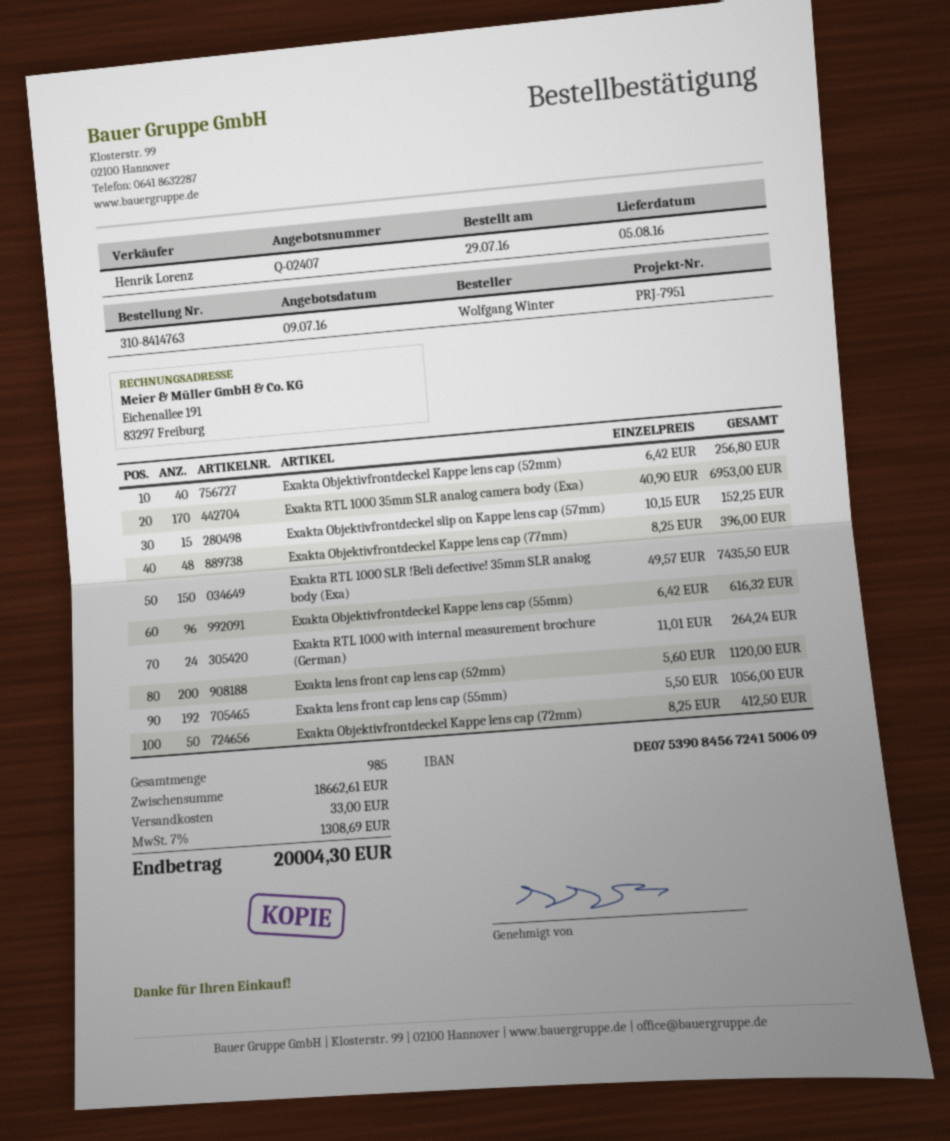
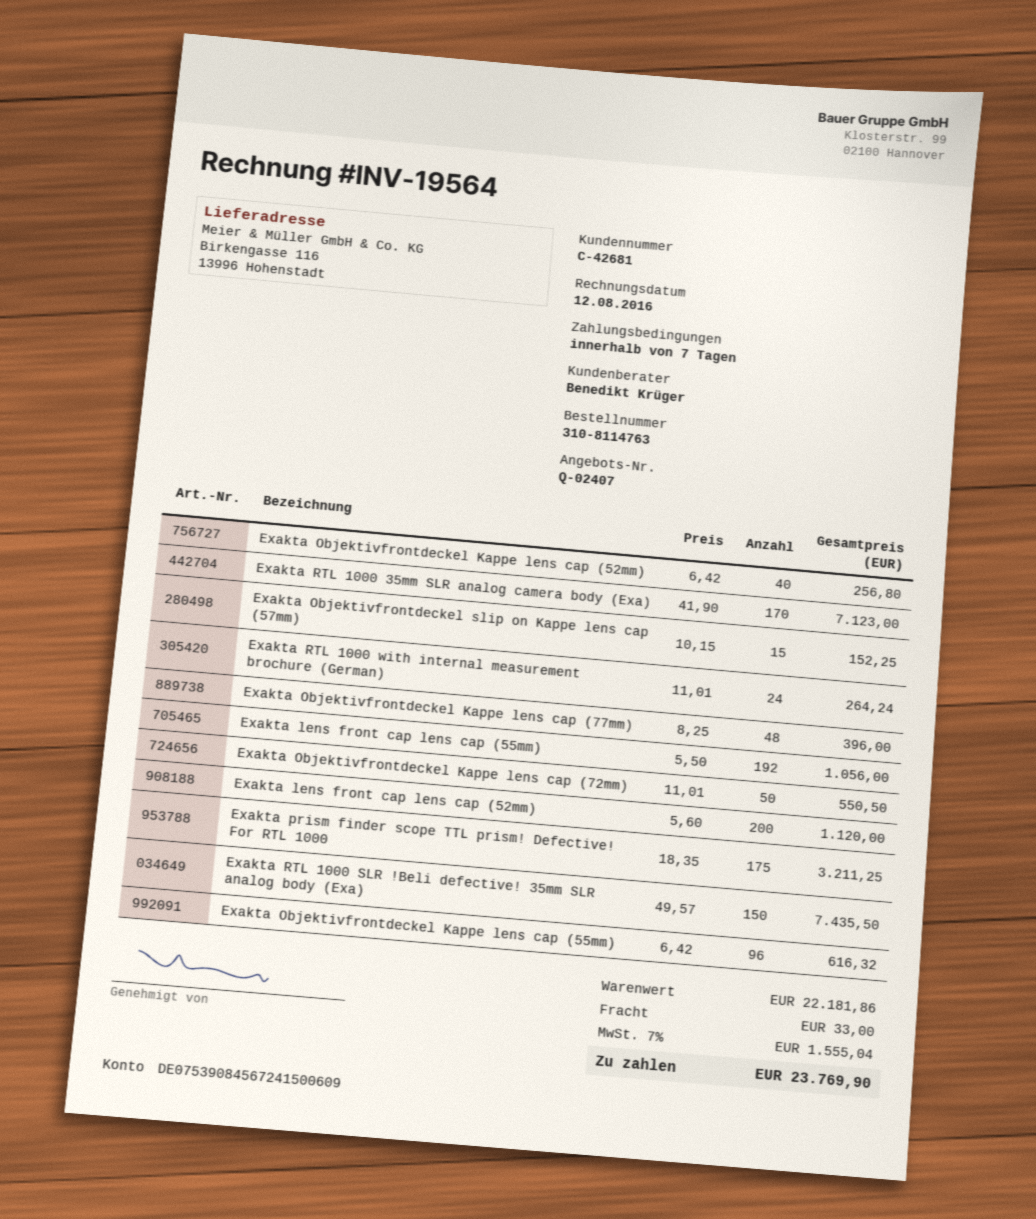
order number: 310-8414763 -> 310-8114763
sales rep: Henrik Lorenz -> Benedikt Krüger
Exakta RTL 1000 35mm SLR analog camera body (Exa): 170 x 40.90 = 6953.00 -> 170 x 41.90 = 7123.00
Exakta Objektivfrontdeckel Kappe lens cap (72mm): 50 x 8.25 = 412.50 -> 50 x 11.01 = 550.50
Exakta prism finder scope TTL prism! Defective! For RTL 1000: none -> 175 x 18.35 = 3211.25
subtotal: 18662.61 -> 22181.86
tax: 7% = 1308.69 -> 7% = 1555.04
total: 20004.30 -> 23769.90

